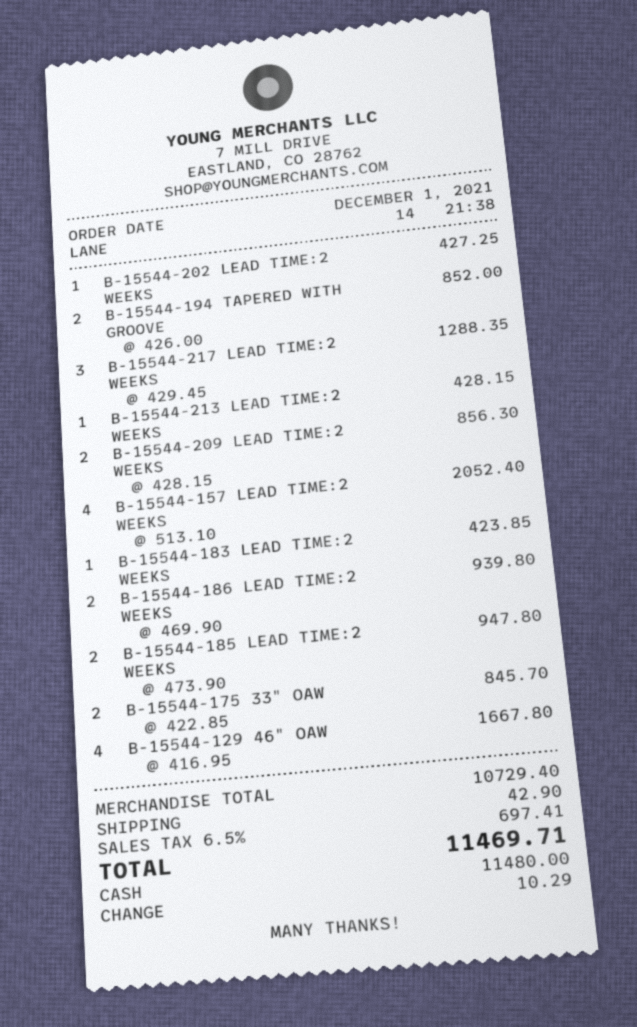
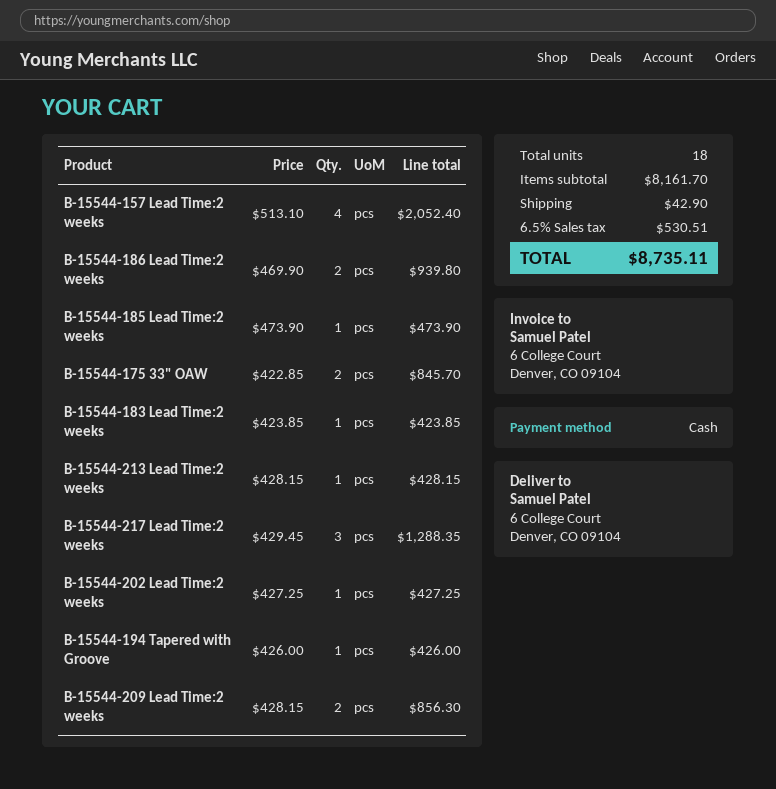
B-15544-194 TAPERED WITH GROOVE: 2 x 426.00 = 852.00 -> 1 x 426.00 = 426.00
B-15544-185 LEAD TIME:2 WEEKS: 2 x 473.90 = 947.80 -> 1 x 473.90 = 473.90
B-15544-129 46" OAW: 4 x 416.95 = 1667.80 -> none
subtotal: 10729.40 -> 8161.70
tax: 6.5% = 697.41 -> 6.5% = 530.51
total: 11469.71 -> 8735.11

